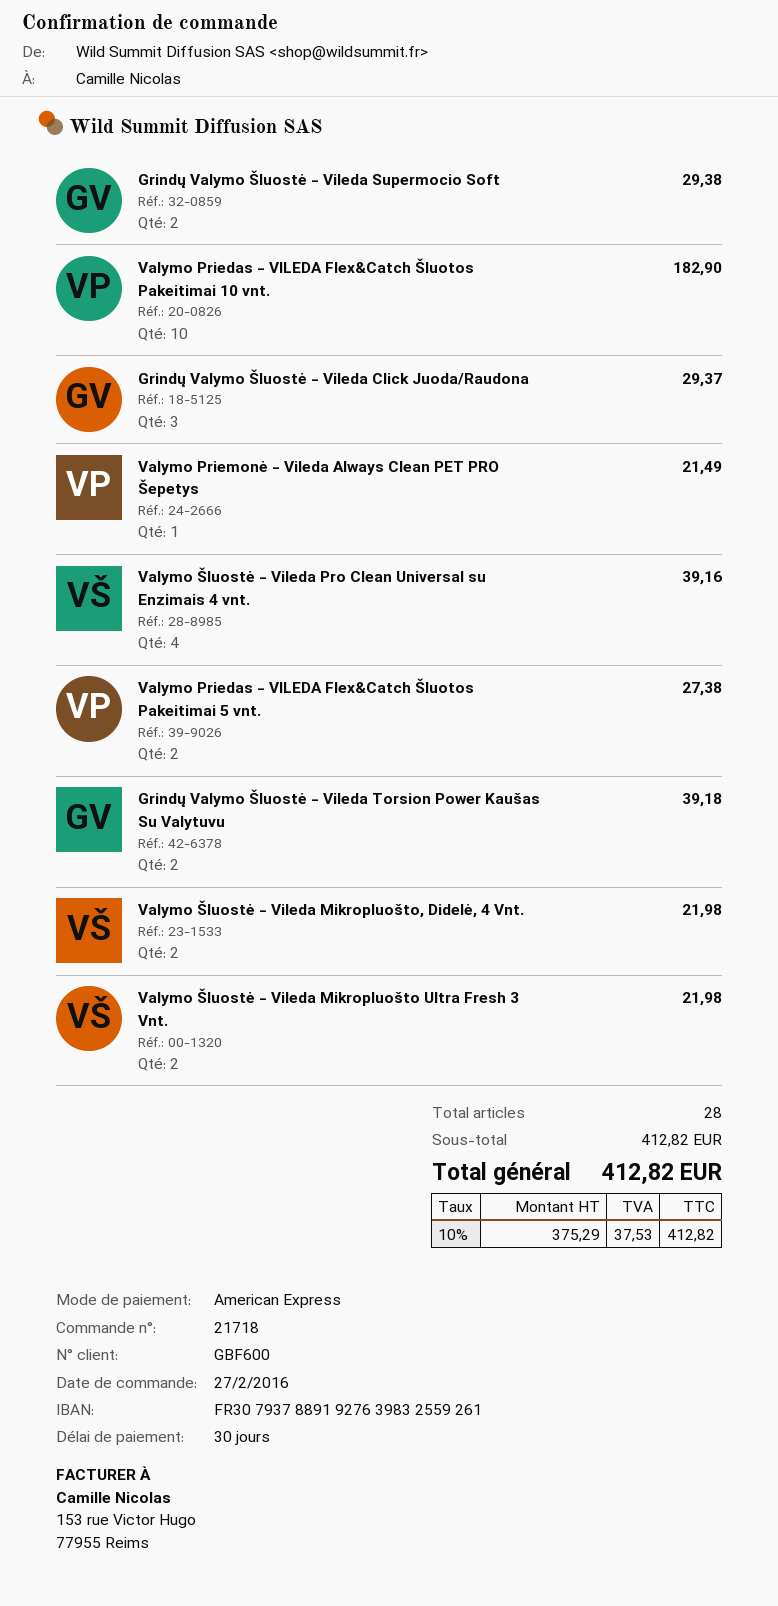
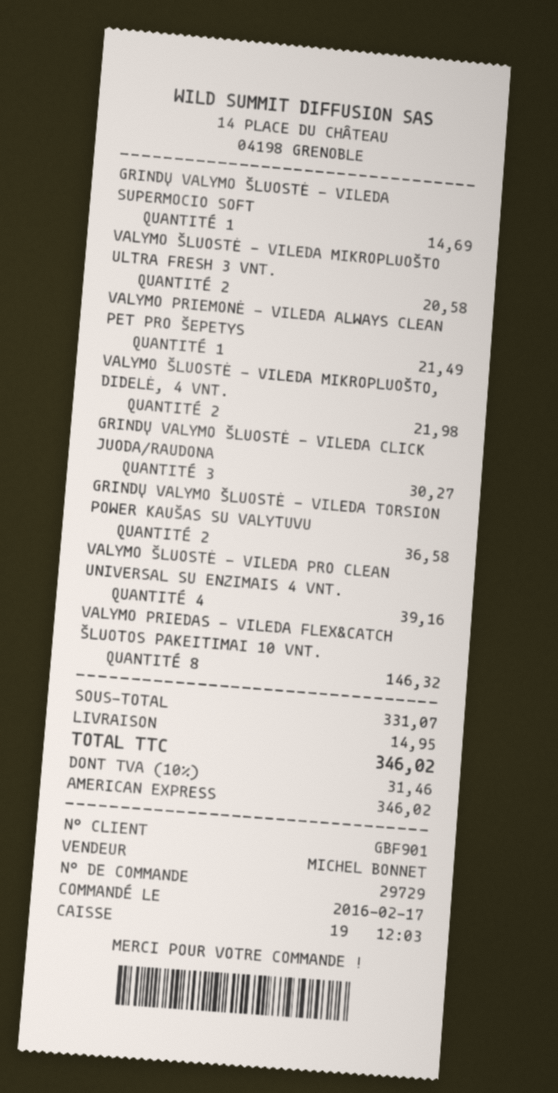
order number: 21718 -> 29729
order date: 2016-02-27 -> 2016-02-17
customer number: GBF600 -> GBF901
Grindų Valymo Šluostė - Vileda Supermocio Soft: 2 for 29.38 -> 1 for 14.69
Valymo Priedas - VILEDA Flex&Catch Šluotos Pakeitimai 10 vnt.: 10 for 182.90 -> 8 for 146.32
Grindų Valymo Šluostė - Vileda Click Juoda/Raudona: 3 for 29.37 -> 3 for 30.27
Valymo Priedas - VILEDA Flex&Catch Šluotos Pakeitimai 5 vnt.: 2 for 27.38 -> none
Grindų Valymo Šluostė - Vileda Torsion Power Kaušas Su Valytuvu: 2 for 39.18 -> 2 for 36.58
Valymo Šluostė - Vileda Mikropluošto Ultra Fresh 3 Vnt.: 2 for 21.98 -> 2 for 20.58
subtotal: 412.82 -> 331.07
shipping: none -> 14.95
tax: 10% = 37.53 -> 10% = 31.46
total: 412.82 -> 346.02

